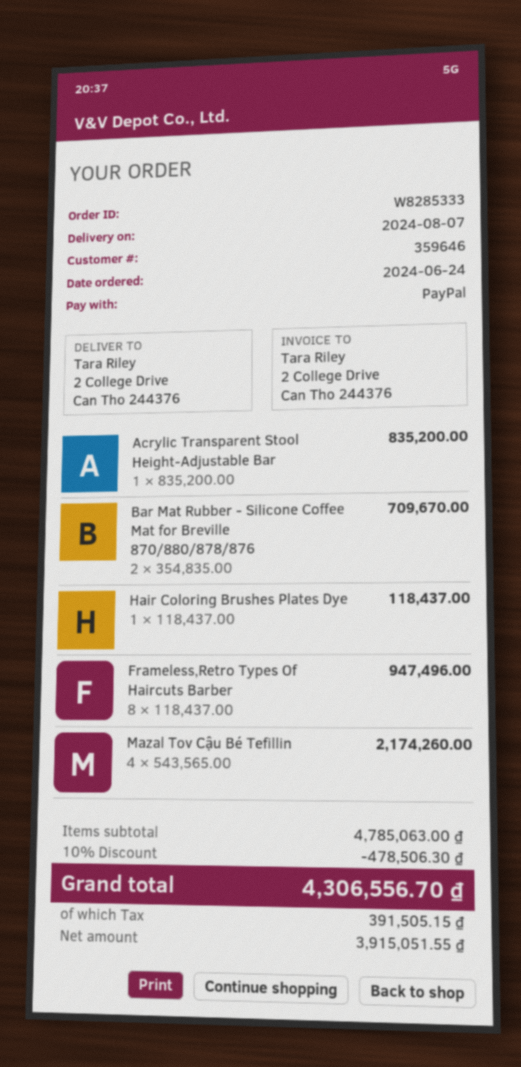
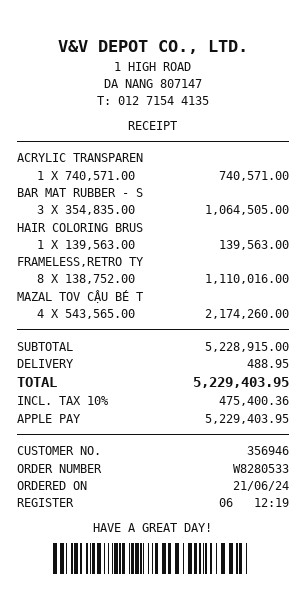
order number: W8285333 -> W8280533
order date: 2024-06-24 -> 2024-06-21
customer number: 359646 -> 356946
payment method: PayPal -> Apple Pay
Acrylic Transparent Stool Height-Adjustable Bar: 1 x 835200.00 = 835200.00 -> 1 x 740571.00 = 740571.00
Bar Mat Rubber - Silicone Coffee Mat for Breville 870/880/878/876: 2 x 354835.00 = 709670.00 -> 3 x 354835.00 = 1064505.00
Hair Coloring Brushes Plates Dye: 1 x 118437.00 = 118437.00 -> 1 x 139563.00 = 139563.00
Frameless,Retro Types Of Haircuts Barber: 8 x 118437.00 = 947496.00 -> 8 x 138752.00 = 1110016.00
subtotal: 4785063.00 -> 5228915.00
discount: 10% = 478506.30 -> none
shipping: none -> 488.95
tax: 391505.15 -> 475400.36
total: 4306556.70 -> 5229403.95

